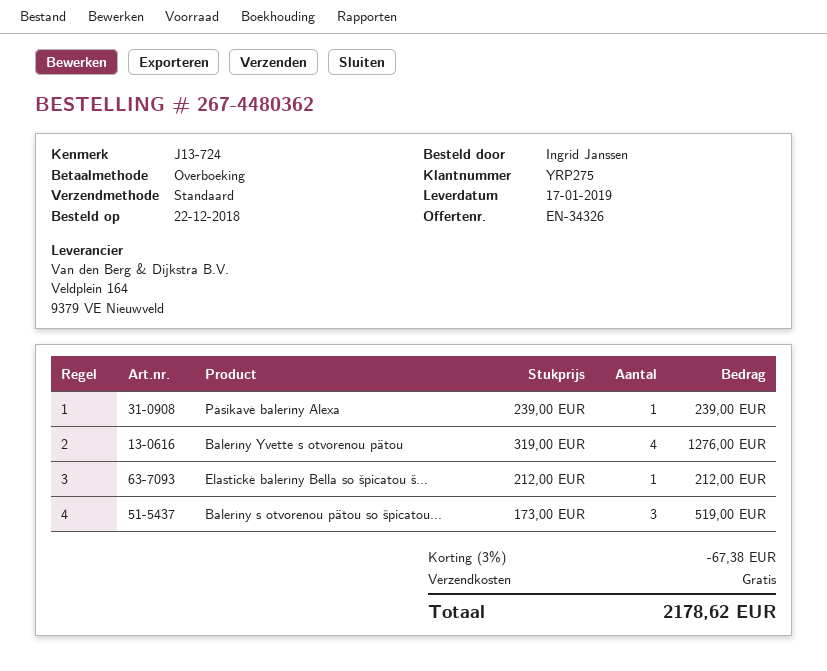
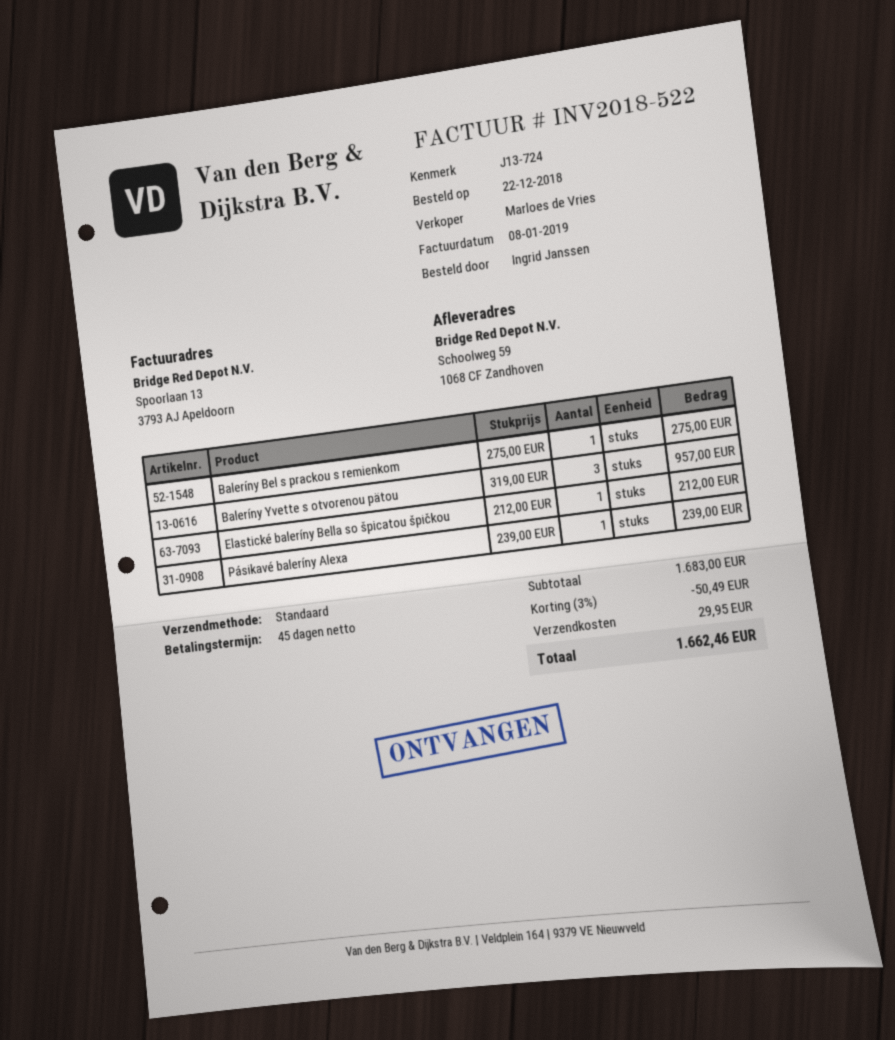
Baleríny Yvette s otvorenou pätou: 4 x 319.00 = 1276.00 -> 3 x 319.00 = 957.00
Baleríny s otvorenou pätou so špicatou...: 3 x 173.00 = 519.00 -> none
Baleríny Bel s prackou s remienkom: none -> 1 x 275.00 = 275.00
discount: 3% = 67.38 -> 3% = 50.49
shipping: 0.00 -> 29.95
total: 2178.62 -> 1662.46

